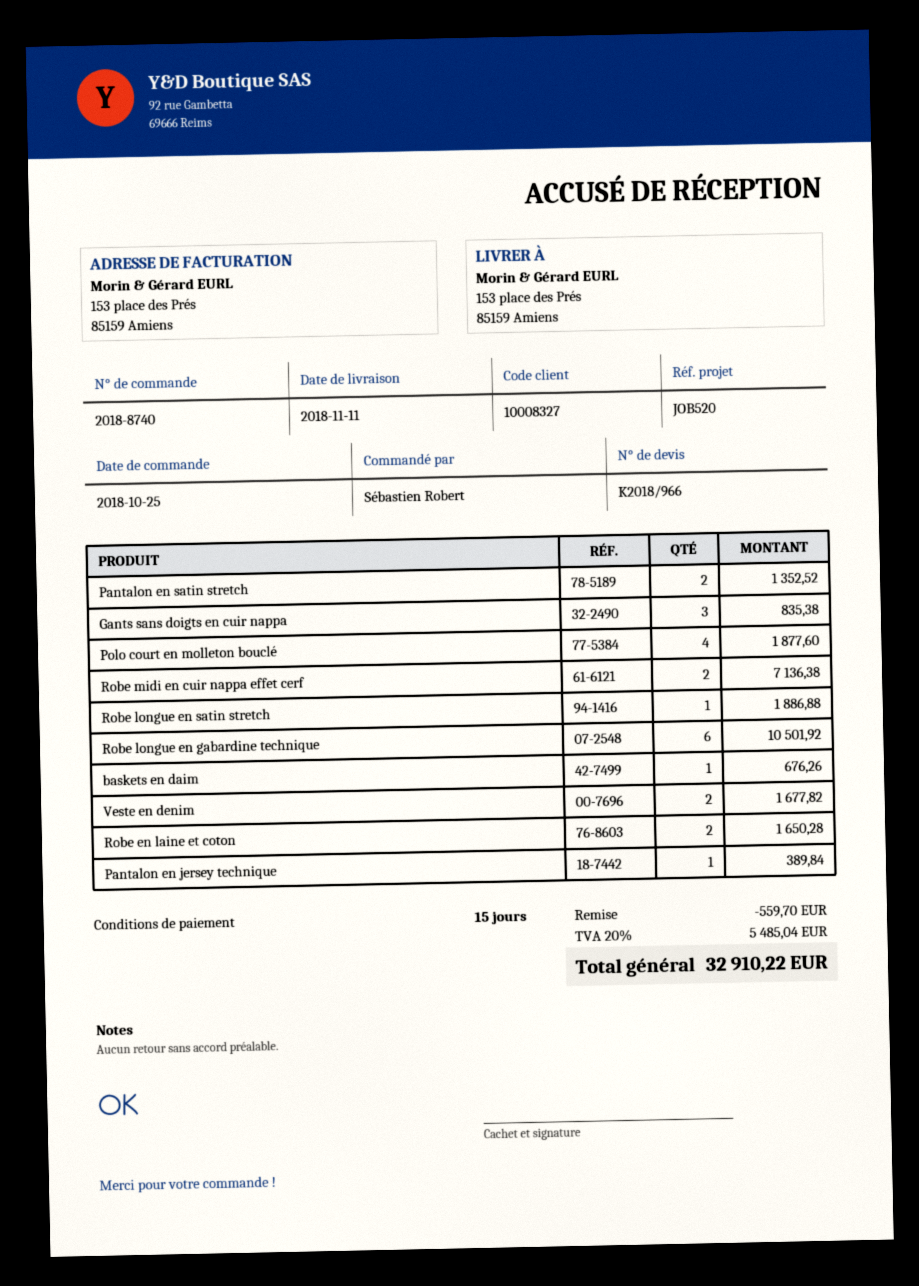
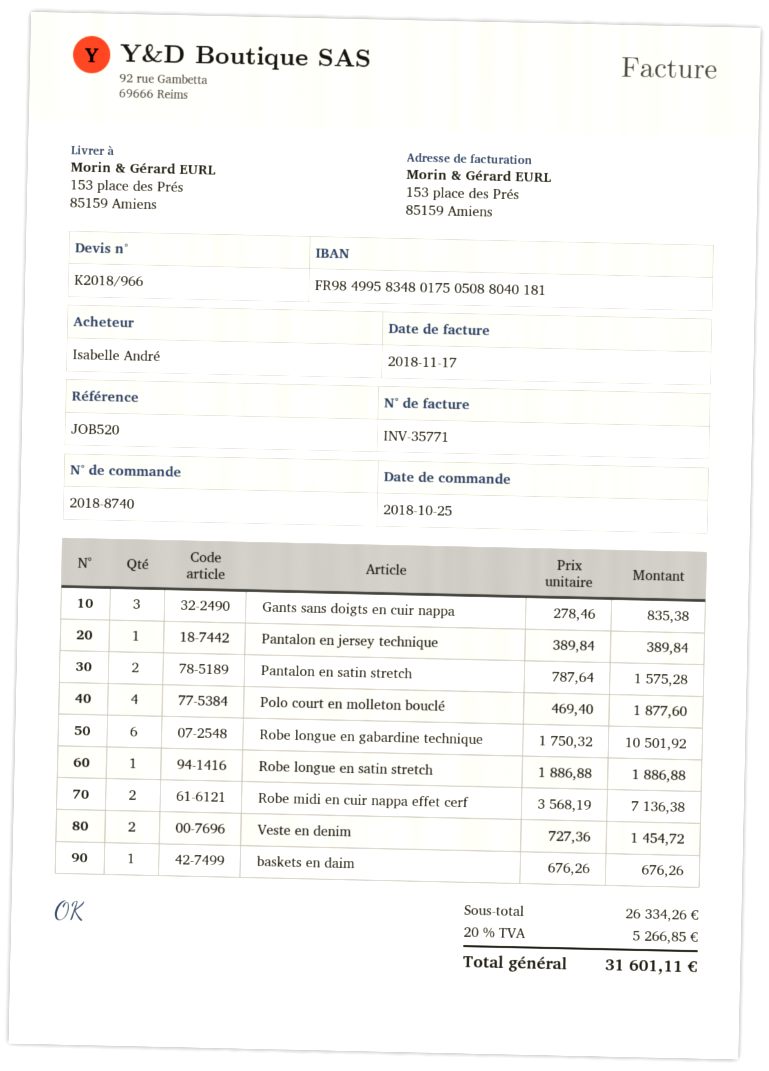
ordered by: Sébastien Robert -> Isabelle André
Pantalon en satin stretch: 2 for 1352.52 -> 2 for 1575.28
Veste en denim: 2 for 1677.82 -> 2 for 1454.72
Robe en laine et coton: 2 for 1650.28 -> none
discount: 559.70 -> none
tax: 20% = 5485.04 -> 20% = 5266.85
total: 32910.22 -> 31601.11

